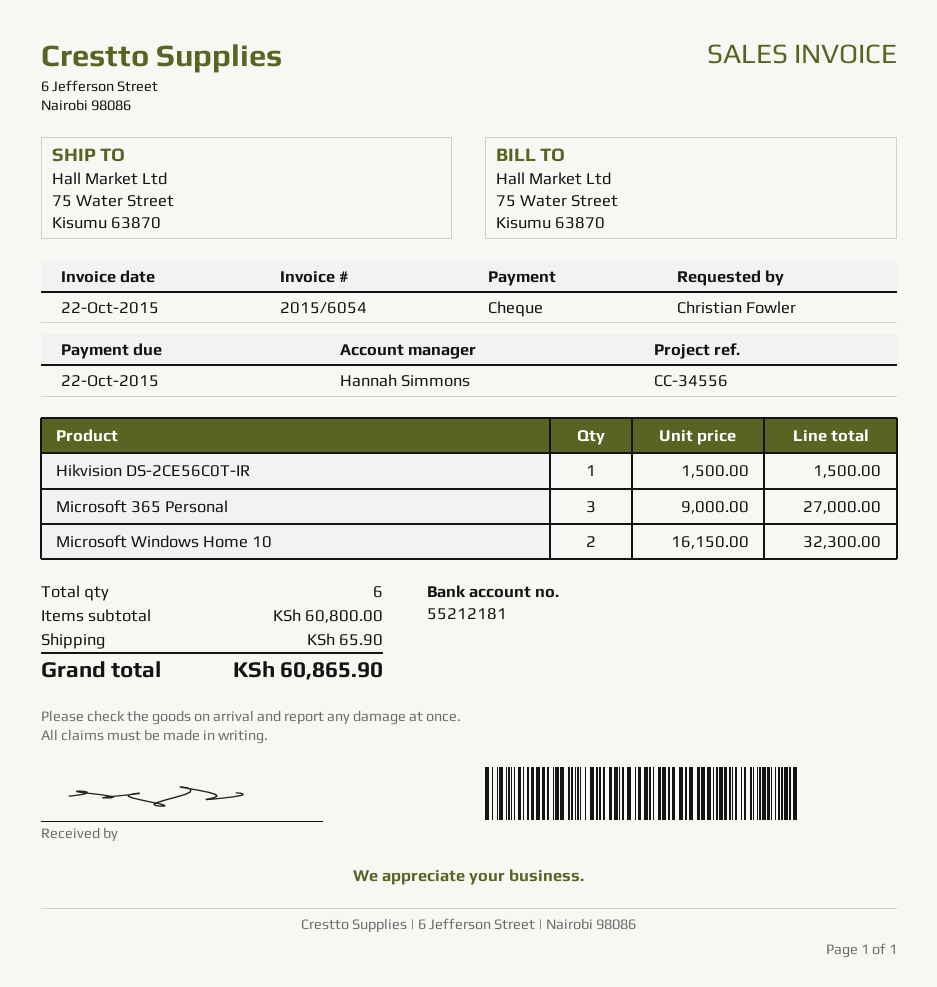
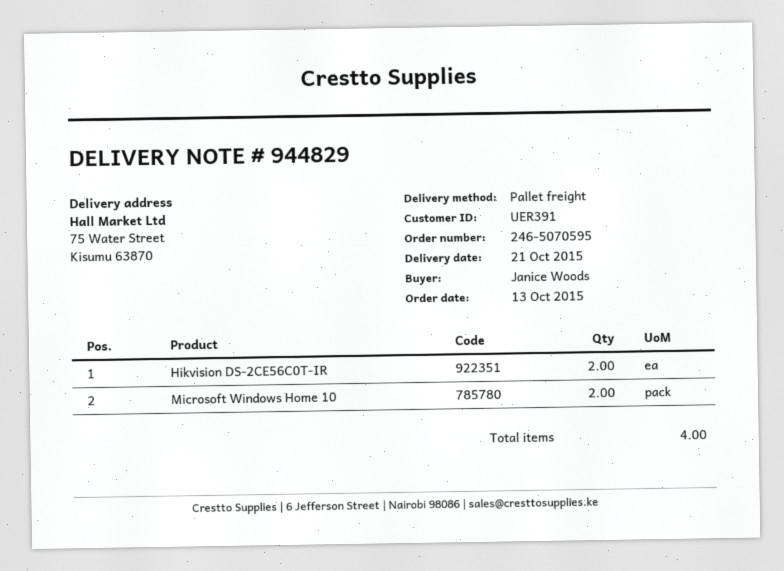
ordered by: Christian Fowler -> Janice Woods
Hikvision DS-2CE56C0T-IR: 1 -> 2
Microsoft 365 Personal: 3 -> none
total quantity: 6 -> 4

